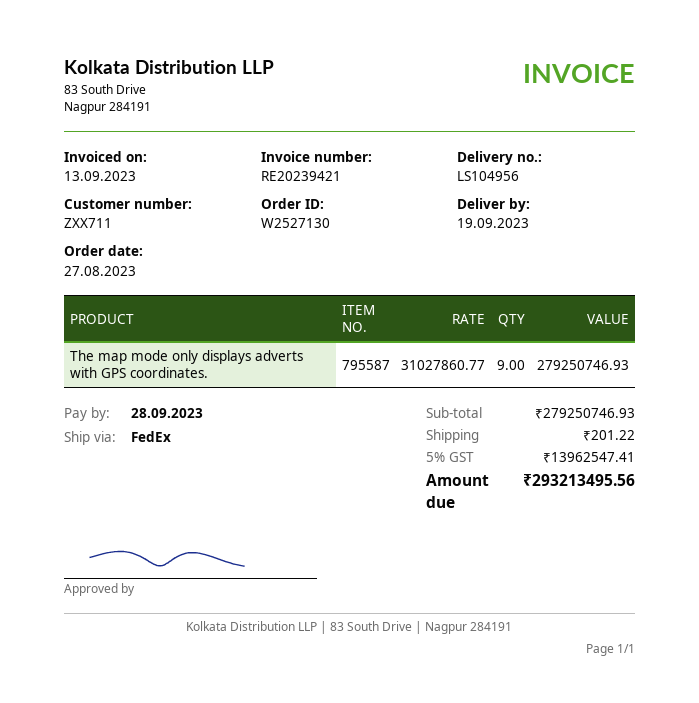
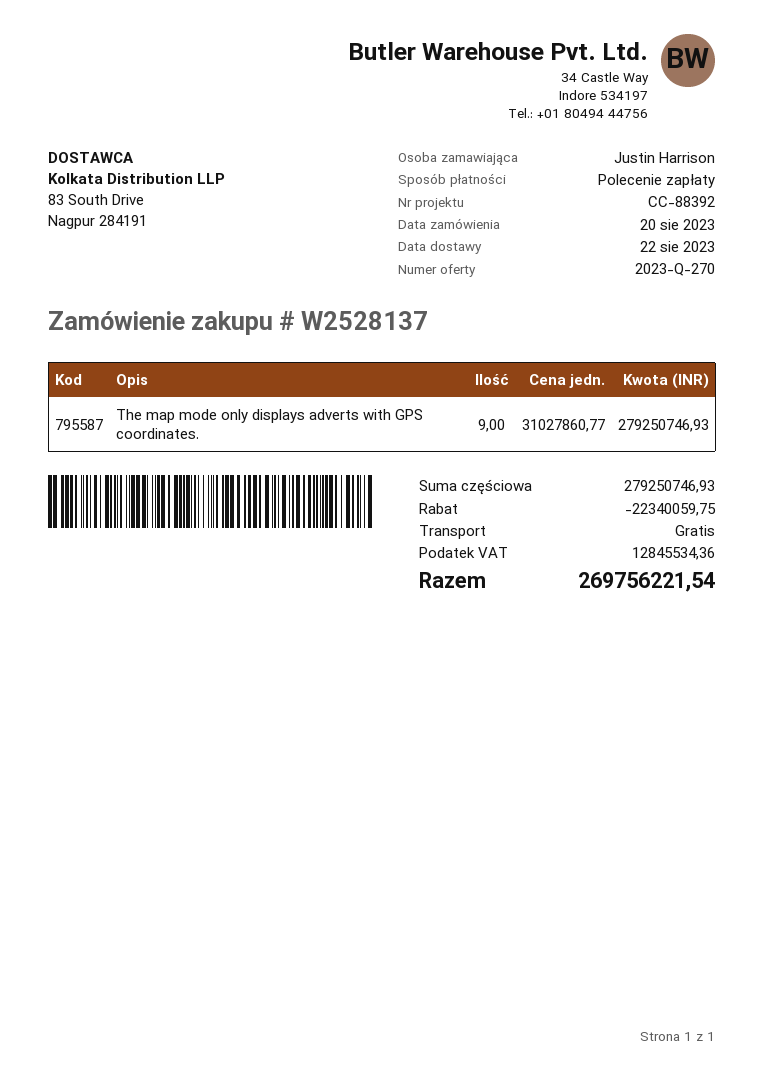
order number: W2527130 -> W2528137
order date: 2023-08-27 -> 2023-08-20
delivery date: 2023-09-19 -> 2023-08-22
discount: none -> 22340059.75
shipping: 201.22 -> 0.00
tax: 13962547.41 -> 12845534.36
total: 293213495.56 -> 269756221.54

